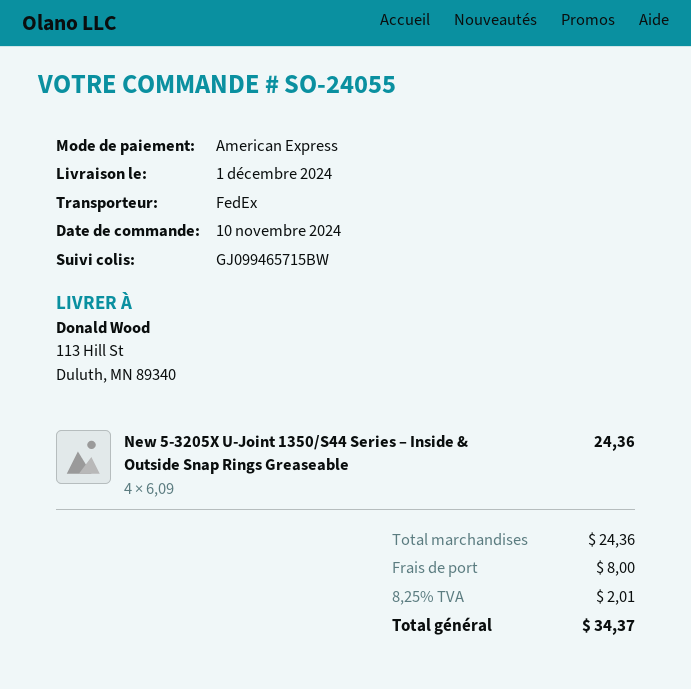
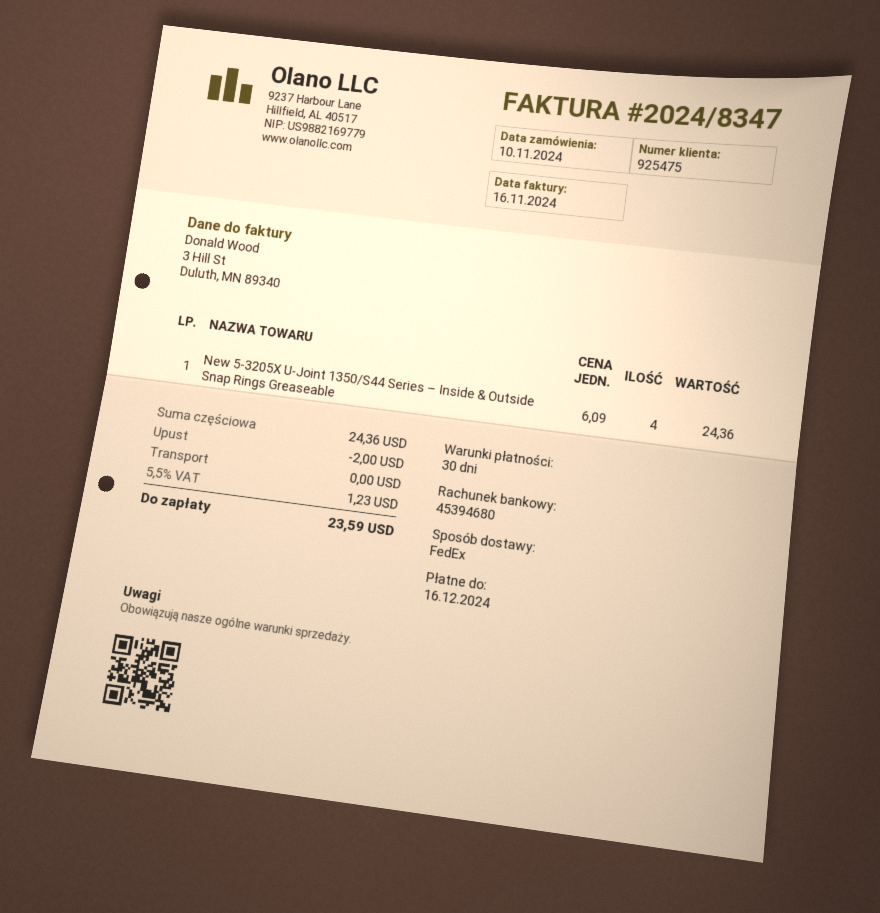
discount: none -> 2.00
shipping: 8.00 -> 0.00
tax: 8.25% = 2.01 -> 5.5% = 1.23
total: 34.37 -> 23.59

